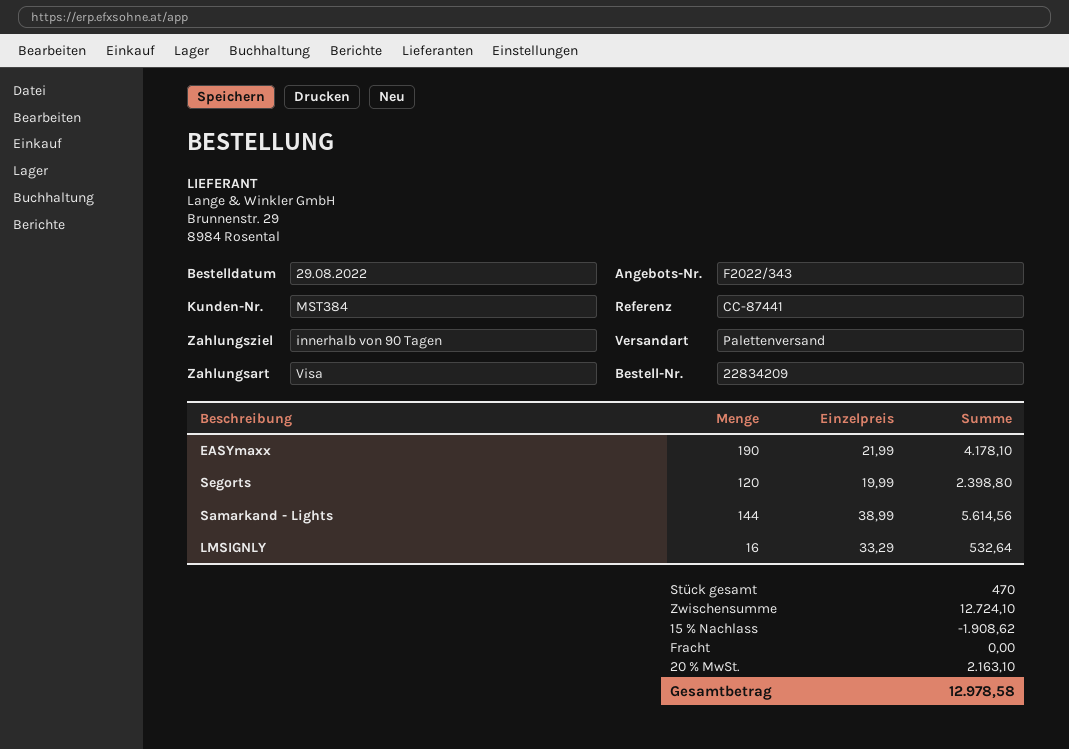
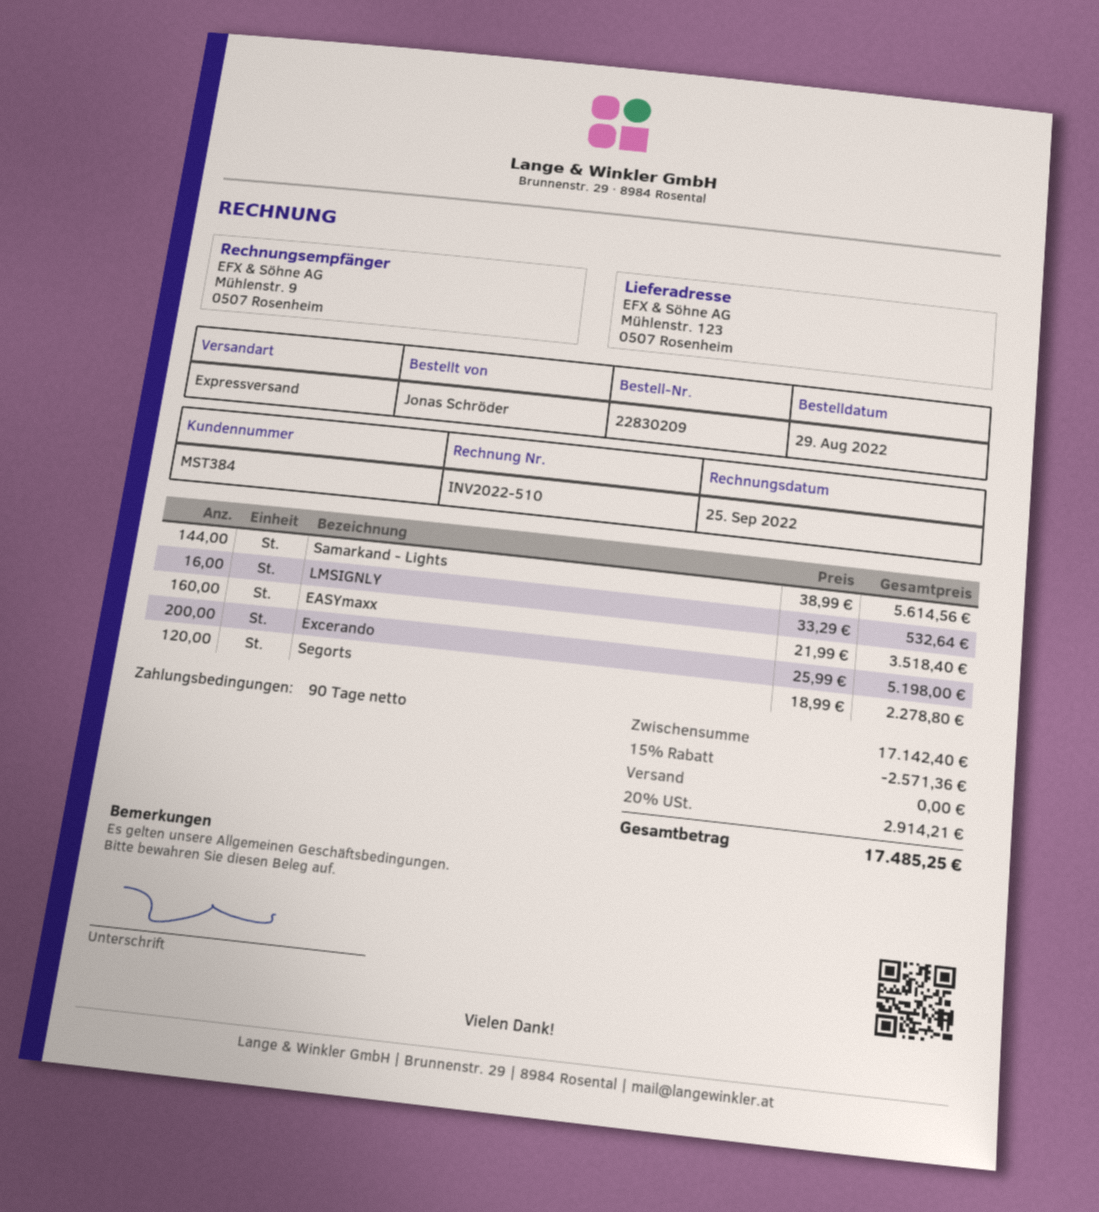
order number: 22834209 -> 22830209
shipping method: pallet freight -> express
EASYmaxx: 190 x 21.99 = 4178.10 -> 160 x 21.99 = 3518.40
Segorts: 120 x 19.99 = 2398.80 -> 120 x 18.99 = 2278.80
Excerando: none -> 200 x 25.99 = 5198.00
subtotal: 12724.10 -> 17142.40
discount: 15% = 1908.62 -> 15% = 2571.36
tax: 20% = 2163.10 -> 20% = 2914.21
total: 12978.58 -> 17485.25

